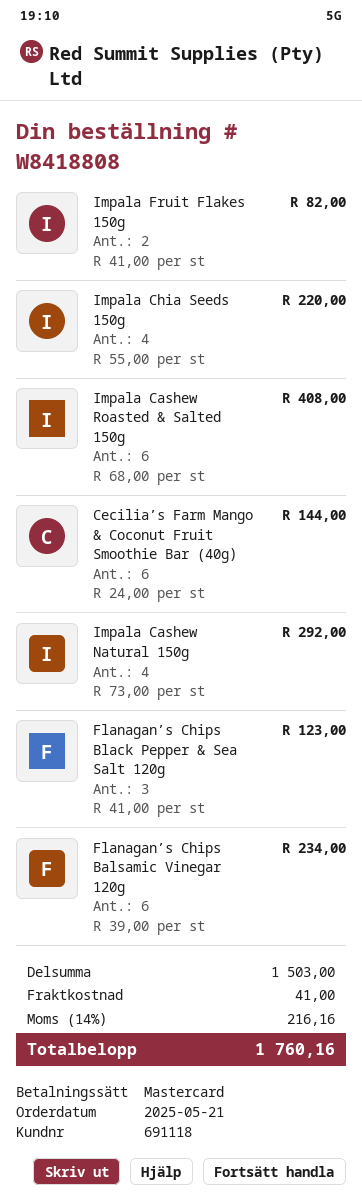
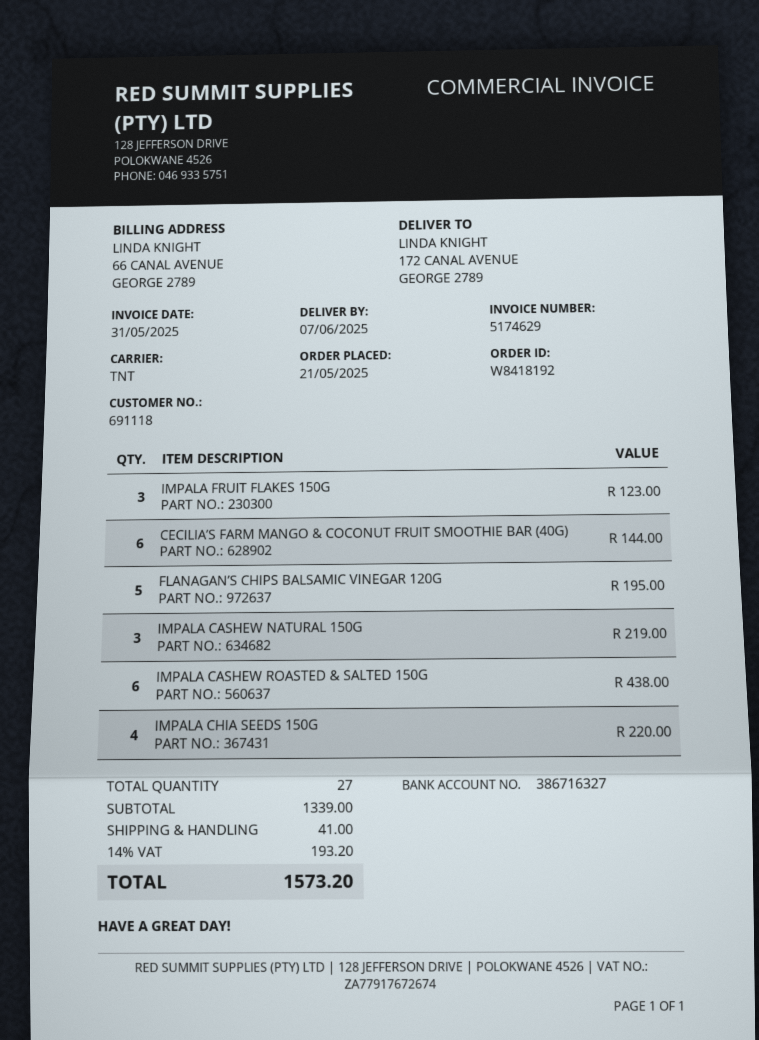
order number: W8418808 -> W8418192
Impala Fruit Flakes 150g: 2 for 82.00 -> 3 for 123.00
Impala Cashew Roasted & Salted 150g: 6 for 408.00 -> 6 for 438.00
Impala Cashew Natural 150g: 4 for 292.00 -> 3 for 219.00
Flanagan’s Chips Black Pepper & Sea Salt 120g: 3 for 123.00 -> none
Flanagan’s Chips Balsamic Vinegar 120g: 6 for 234.00 -> 5 for 195.00
subtotal: 1503.00 -> 1339.00
tax: 14% = 216.16 -> 14% = 193.20
total: 1760.16 -> 1573.20

